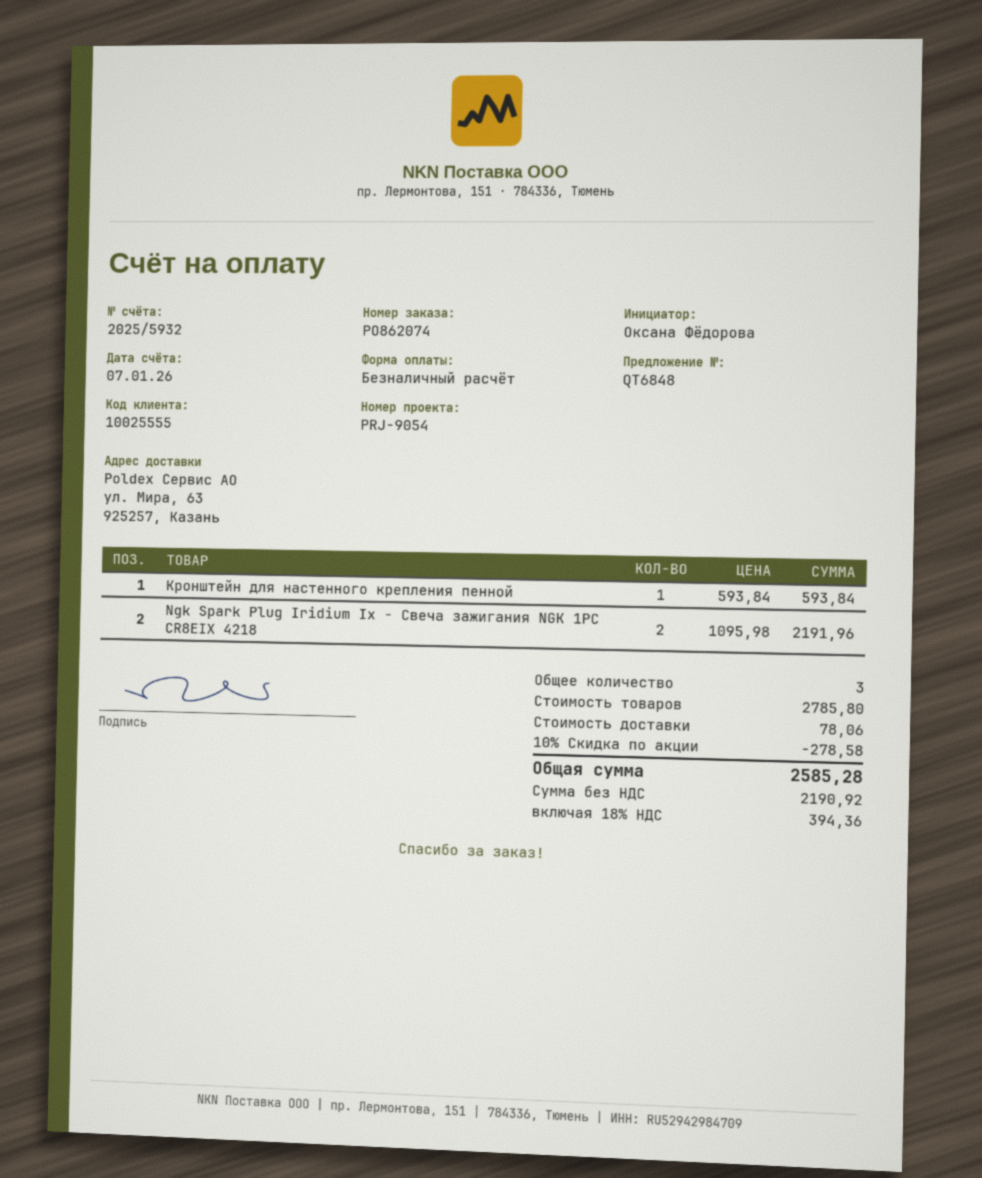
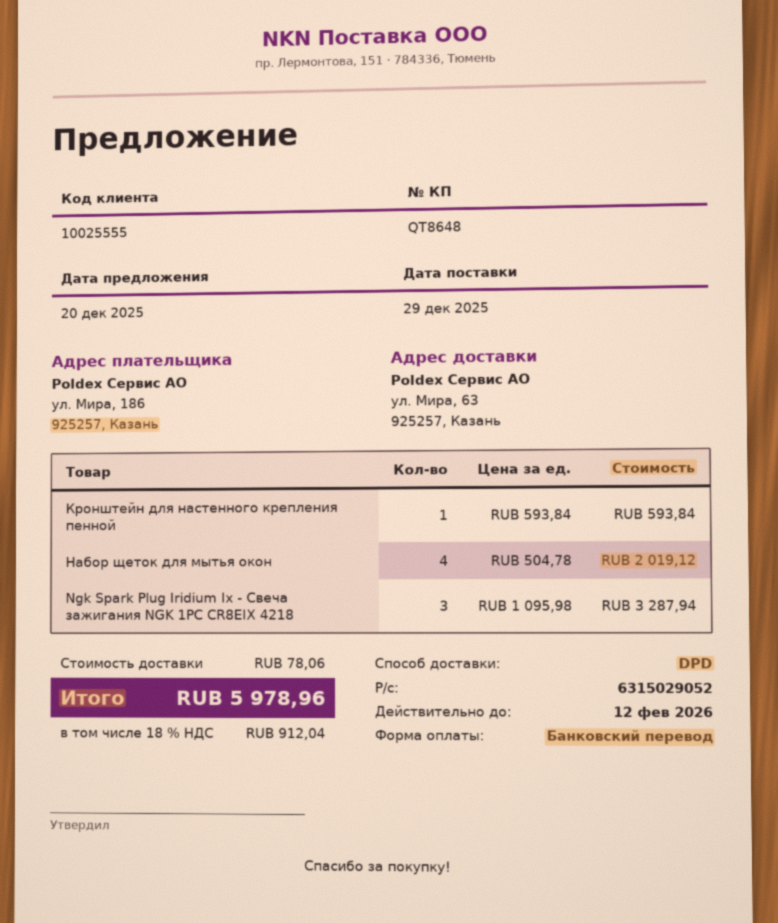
quote number: QT6848 -> QT8648
Ngk Spark Plug Iridium Ix - Свеча зажигания NGK 1PC CR8EIX 4218: 2 x 1095.98 = 2191.96 -> 3 x 1095.98 = 3287.94
Набор щеток для мытья окон: none -> 4 x 504.78 = 2019.12
discount: 10% = 278.58 -> none
tax: 18% = 394.36 -> 18% = 912.04
total: 2585.28 -> 5978.96

